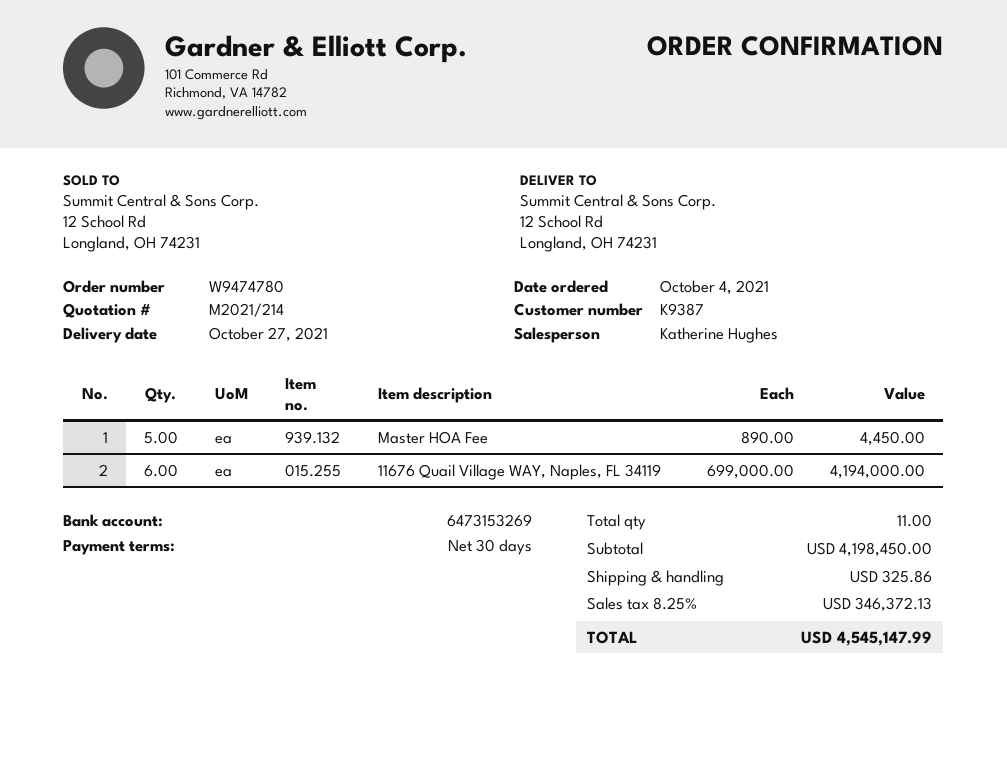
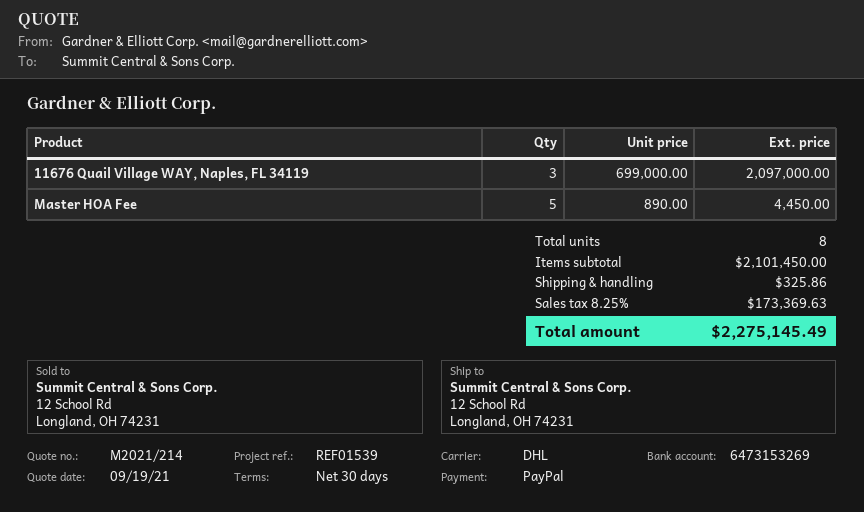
11676 Quail Village WAY, Naples, FL 34119: 6 x 699000.00 = 4194000.00 -> 3 x 699000.00 = 2097000.00
total quantity: 11 -> 8
subtotal: 4198450.00 -> 2101450.00
tax: 8.25% = 346372.13 -> 8.25% = 173369.63
total: 4545147.99 -> 2275145.49

